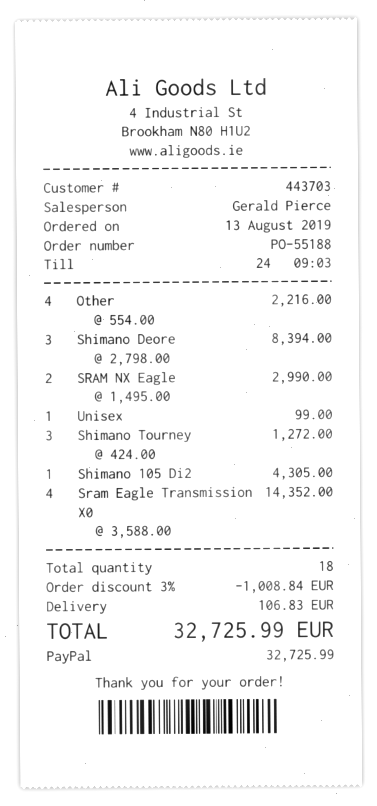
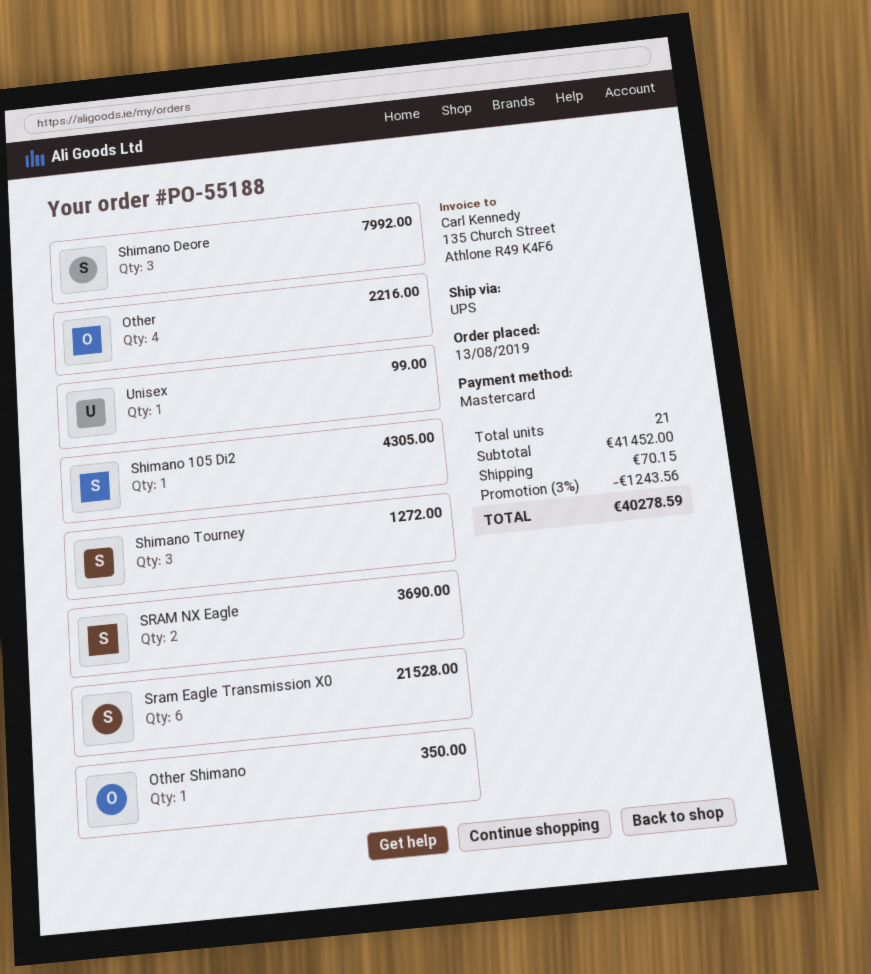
payment method: PayPal -> Mastercard
Shimano Deore: 3 for 8394.00 -> 3 for 7992.00
SRAM NX Eagle: 2 for 2990.00 -> 2 for 3690.00
Sram Eagle Transmission X0: 4 for 14352.00 -> 6 for 21528.00
Other Shimano: none -> 1 for 350.00
total quantity: 18 -> 21
discount: 3% = 1008.84 -> 3% = 1243.56
shipping: 106.83 -> 70.15
total: 32725.99 -> 40278.59

